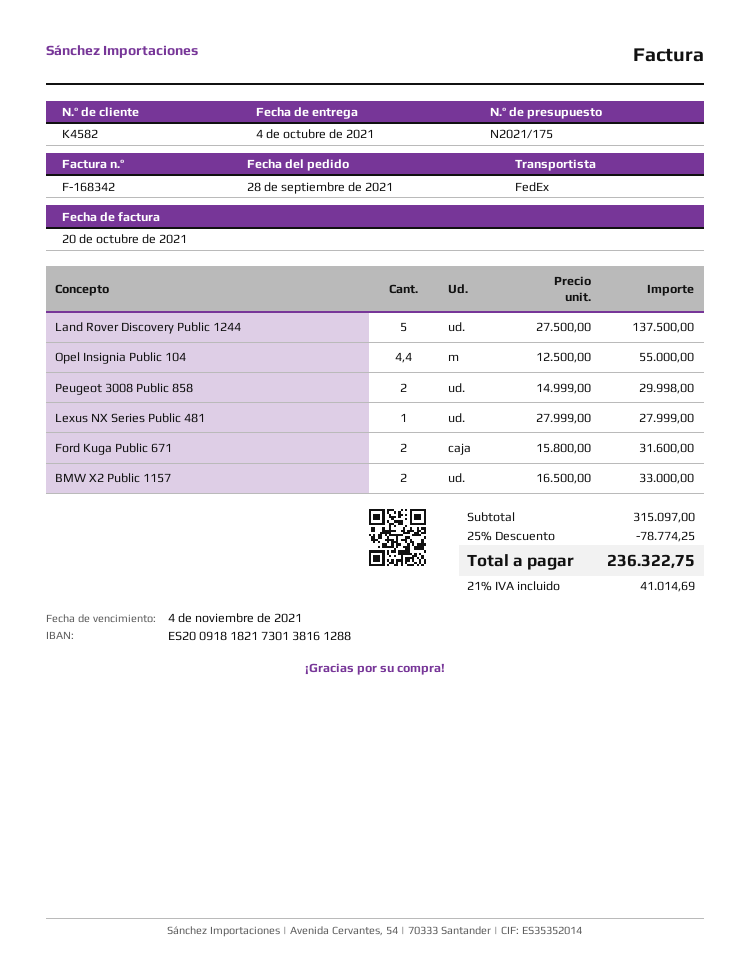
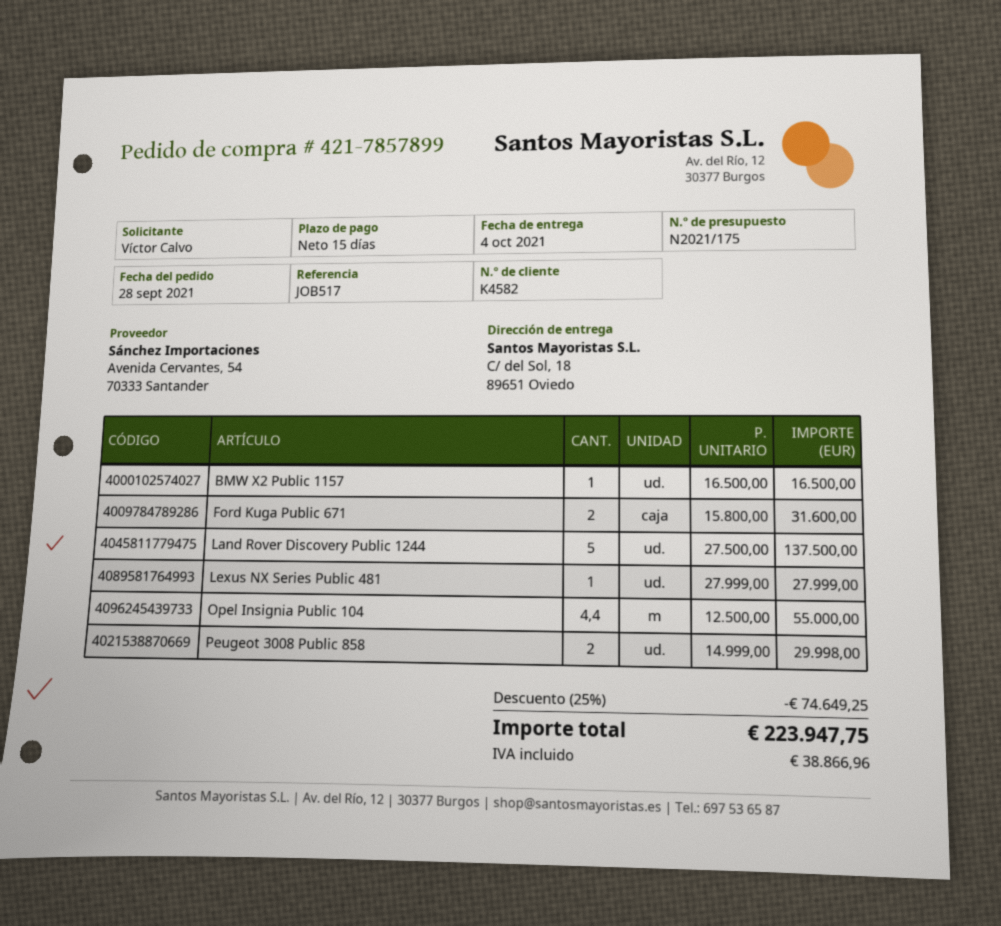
BMW X2 Public 1157: 2 x 16500.00 = 33000.00 -> 1 x 16500.00 = 16500.00
discount: 25% = 78774.25 -> 25% = 74649.25
tax: 41014.69 -> 38866.96
total: 236322.75 -> 223947.75

